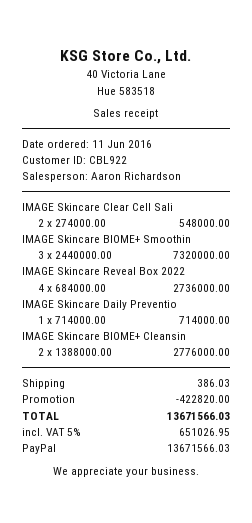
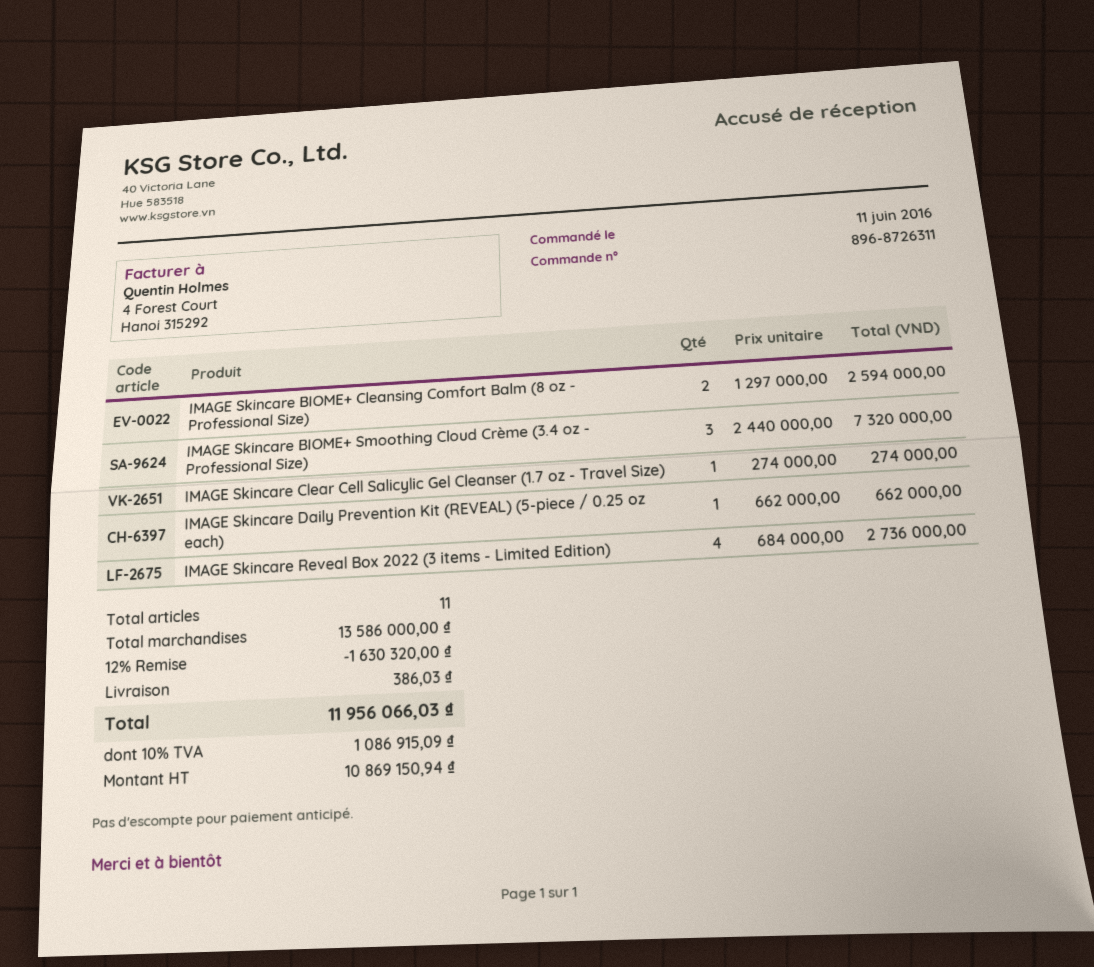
IMAGE Skincare Clear Cell Sali: 2 x 274000.00 = 548000.00 -> 1 x 274000.00 = 274000.00
IMAGE Skincare Daily Preventio: 1 x 714000.00 = 714000.00 -> 1 x 662000.00 = 662000.00
IMAGE Skincare BIOME+ Cleansin: 2 x 1388000.00 = 2776000.00 -> 2 x 1297000.00 = 2594000.00
discount: 422820.00 -> 1630320.00
tax: 5% = 651026.95 -> 10% = 1086915.09
total: 13671566.03 -> 11956066.03

